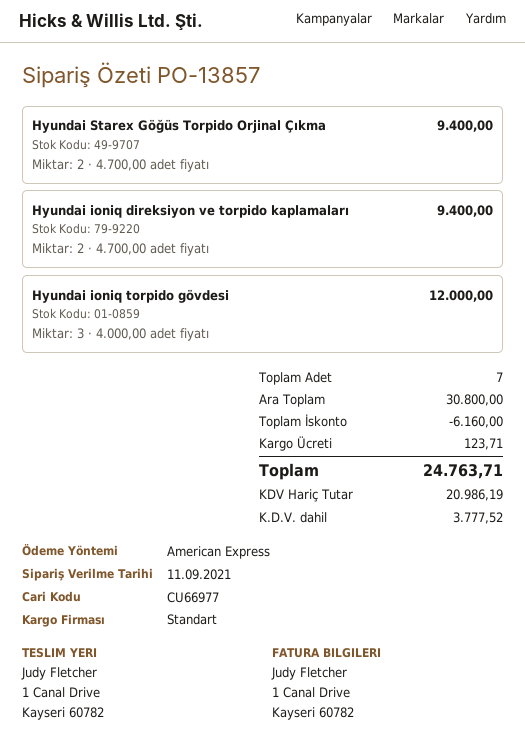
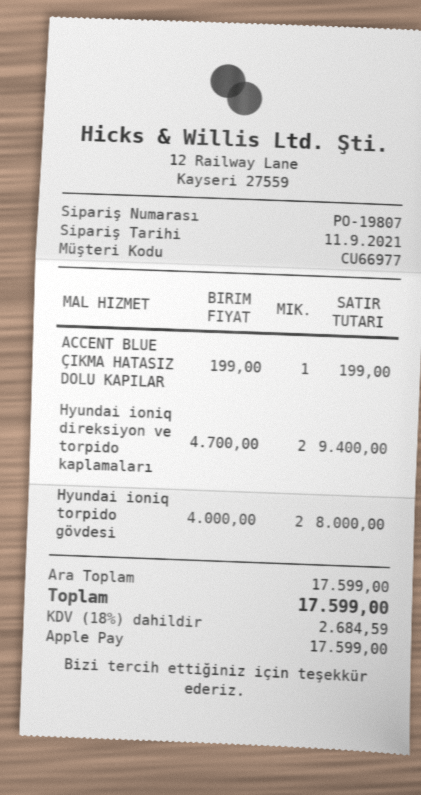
order number: PO-13857 -> PO-19807
payment method: American Express -> Apple Pay
Hyundai Starex Göğüs Torpido Orjinal Çıkma: 2 x 4700.00 = 9400.00 -> none
Hyundai ioniq torpido gövdesi: 3 x 4000.00 = 12000.00 -> 2 x 4000.00 = 8000.00
ACCENT BLUE ÇIKMA HATASIZ DOLU KAPILAR: none -> 1 x 199.00 = 199.00
subtotal: 30800.00 -> 17599.00
discount: 6160.00 -> none
shipping: 123.71 -> none
tax: 3777.52 -> 2684.59
total: 24763.71 -> 17599.00

